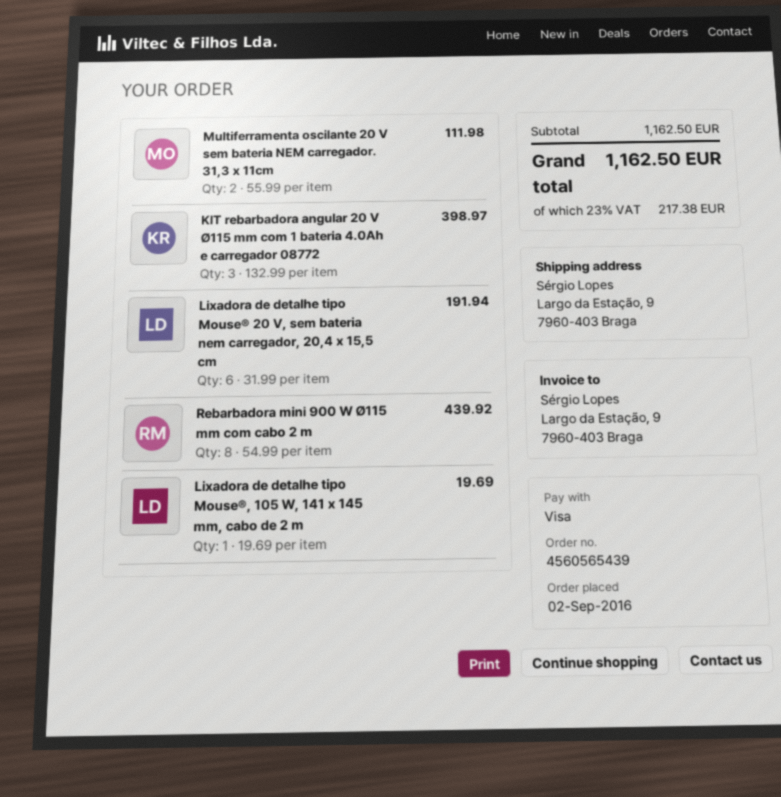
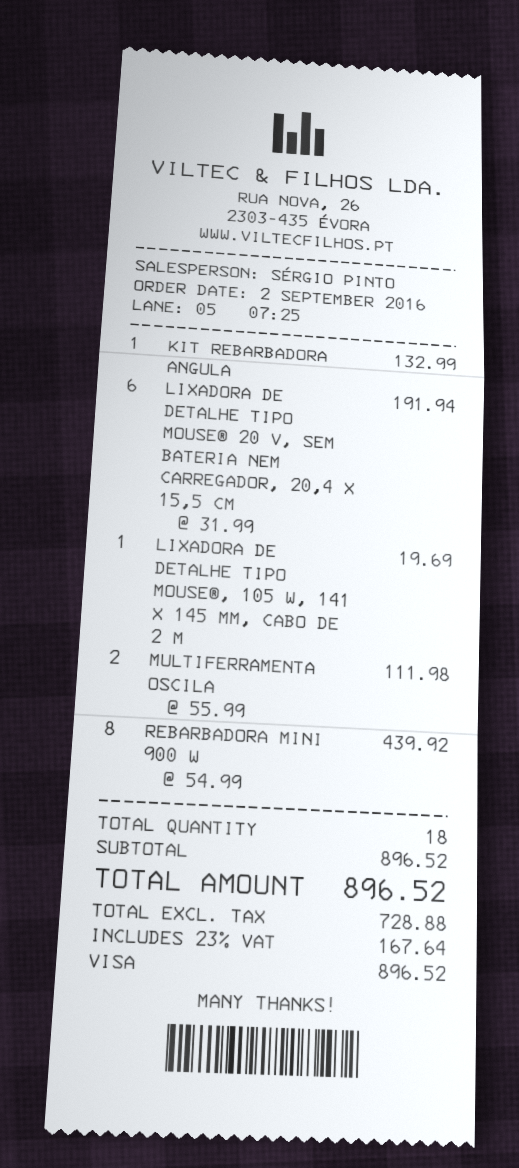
KIT rebarbadora angular 20 V Ø115 mm com 1 bateria 4.0Ah e carregador 08772: 3 x 132.99 = 398.97 -> 1 x 132.99 = 132.99
subtotal: 1162.50 -> 896.52
tax: 23% = 217.38 -> 23% = 167.64
total: 1162.50 -> 896.52

